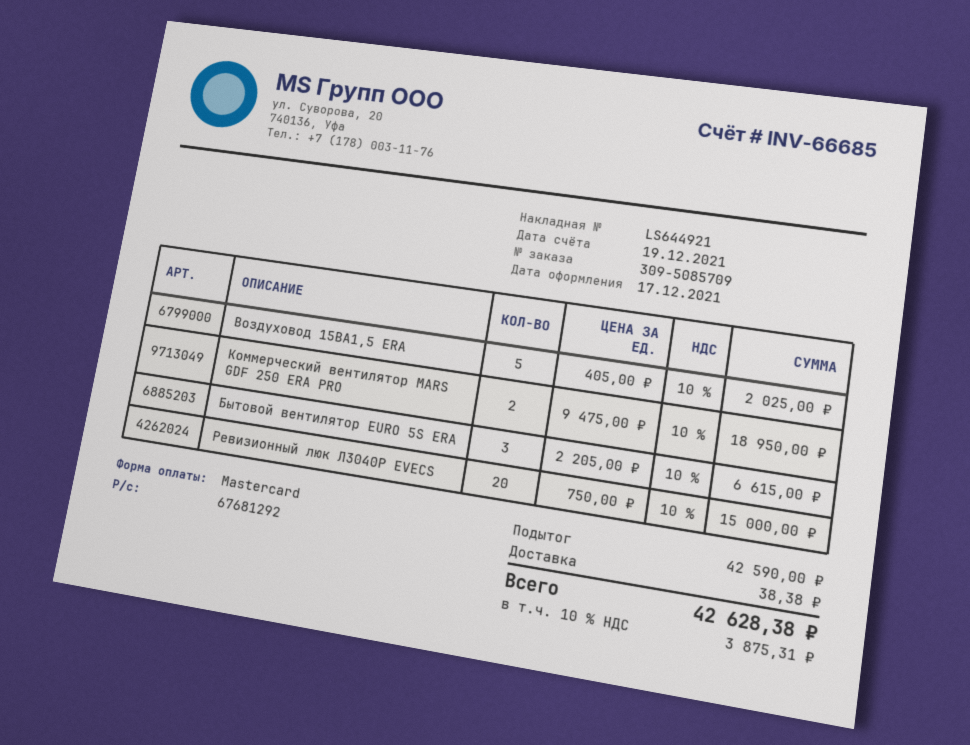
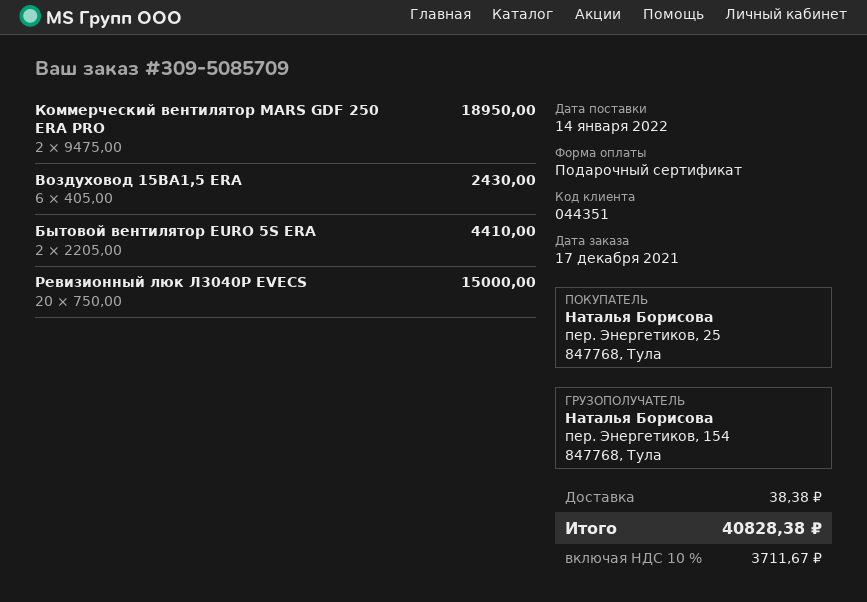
payment method: Mastercard -> gift card
Воздуховод 15ВА1,5 ERA: 5 x 405.00 = 2025.00 -> 6 x 405.00 = 2430.00
Бытовой вентилятор EURO 5S ERA: 3 x 2205.00 = 6615.00 -> 2 x 2205.00 = 4410.00
tax: 10% = 3875.31 -> 10% = 3711.67
total: 42628.38 -> 40828.38

